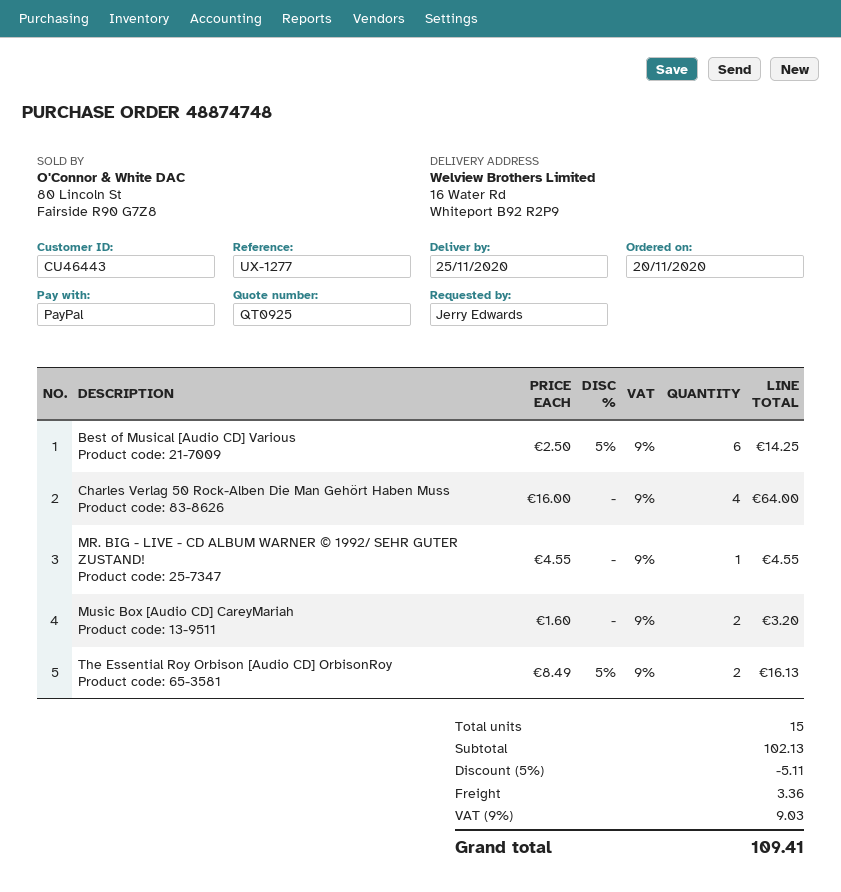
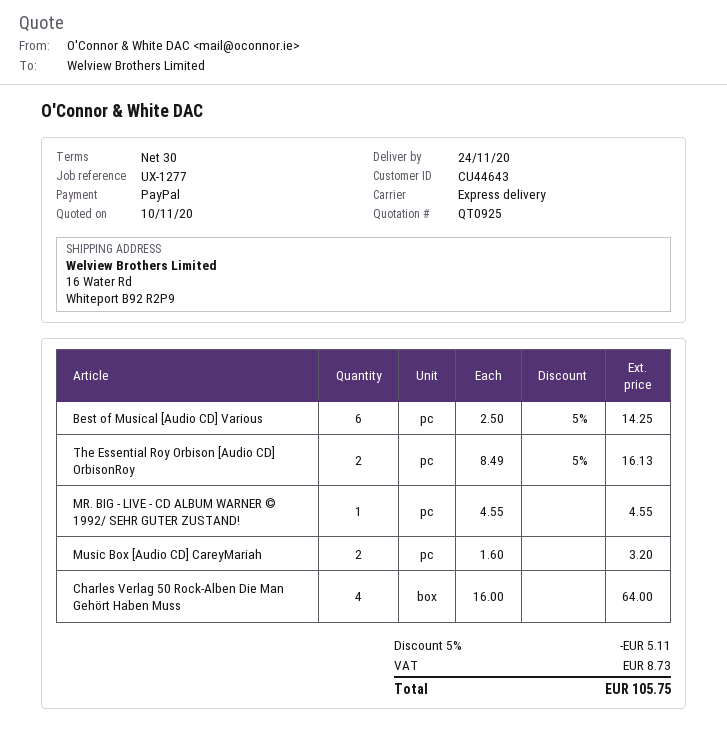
delivery date: 2020-11-25 -> 2020-11-24
customer number: CU46443 -> CU44643
shipping: 3.36 -> none
tax: 9.03 -> 8.73
total: 109.41 -> 105.75

